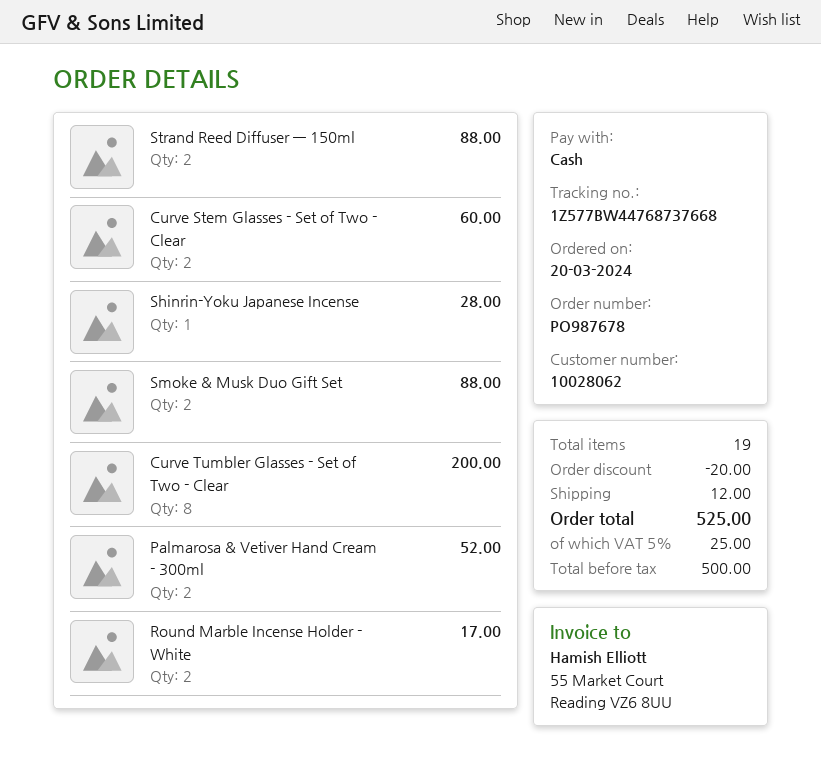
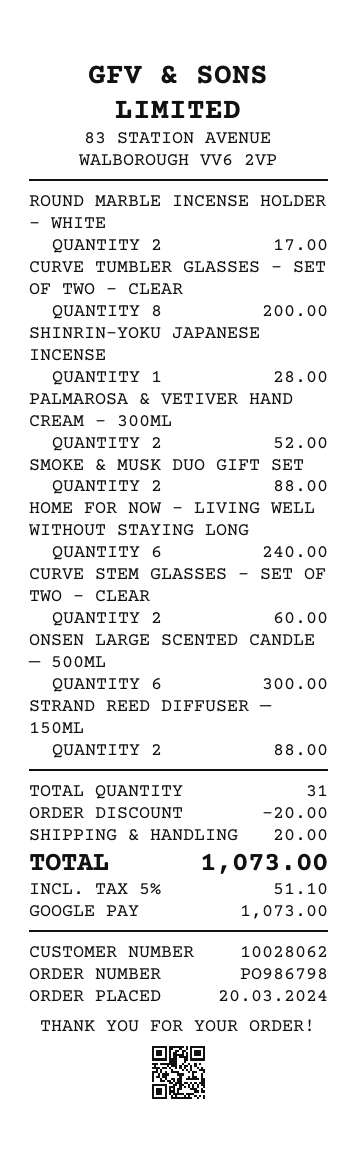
order number: PO987678 -> PO986798
payment method: cash -> Google Pay
HOME FOR NOW - LIVING WELL WITHOUT STAYING LONG: none -> 6 for 240.00
ONSEN LARGE SCENTED CANDLE — 500ML: none -> 6 for 300.00
total quantity: 19 -> 31
shipping: 12.00 -> 20.00
tax: 5% = 25.00 -> 5% = 51.10
total: 525.00 -> 1073.00

